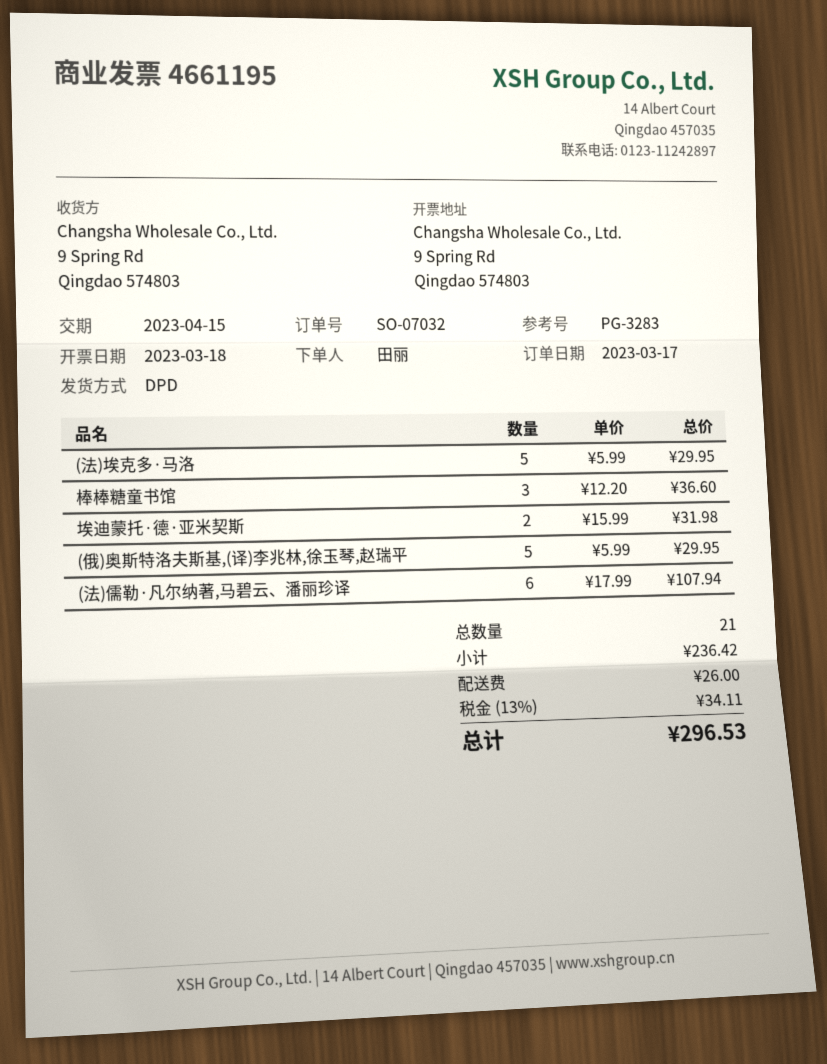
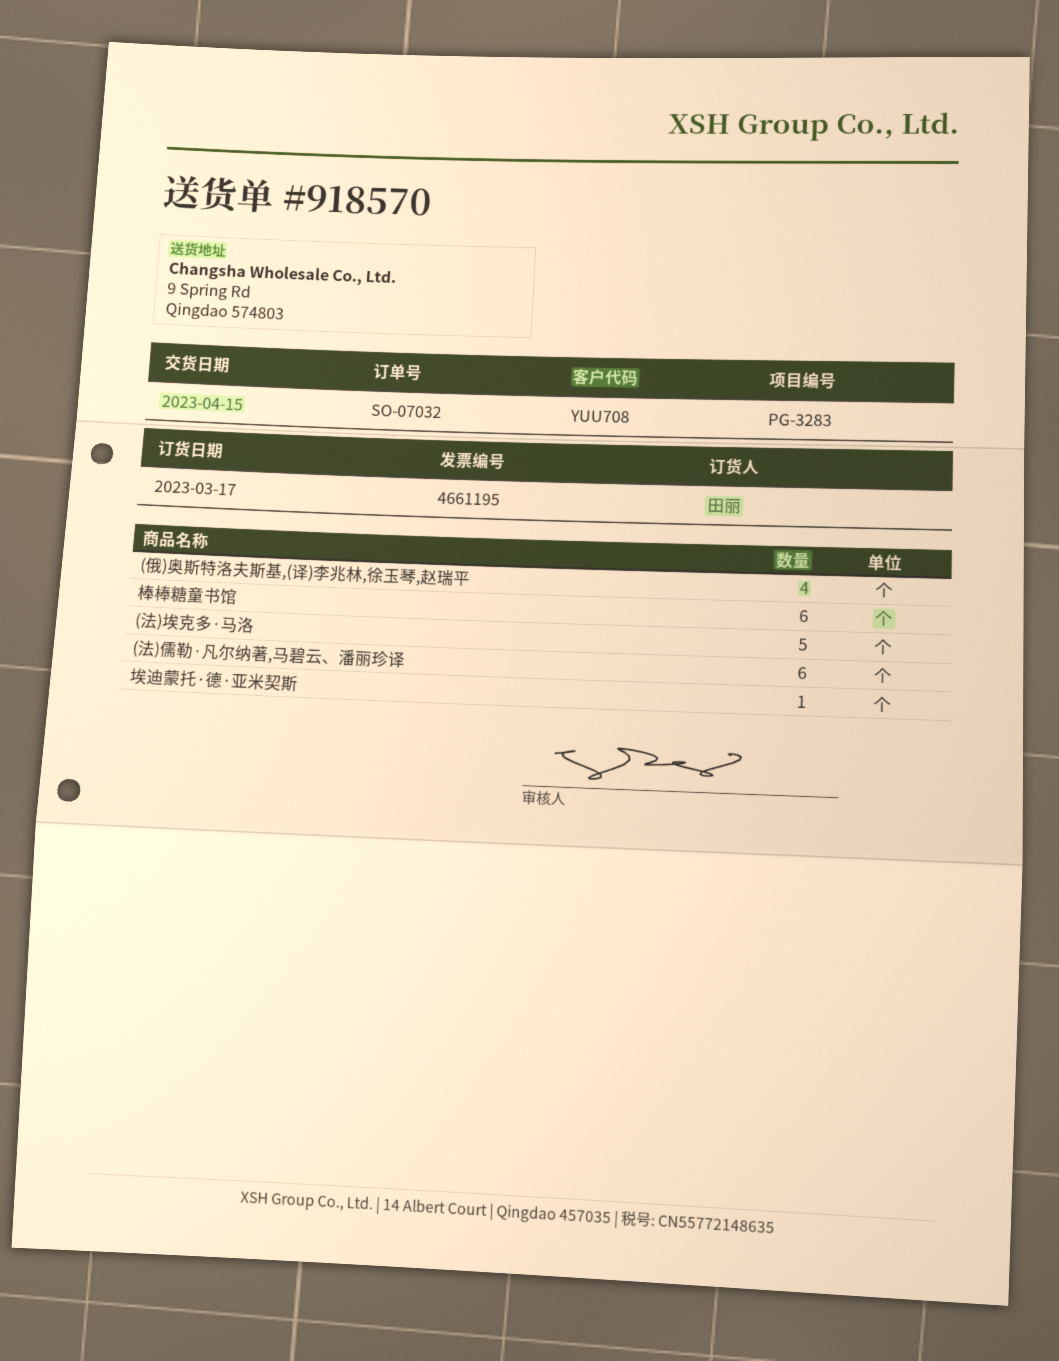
棒棒糖童书馆: 3 -> 6
埃迪蒙托·德·亚米契斯: 2 -> 1
(俄)奥斯特洛夫斯基,(译)李兆林,徐玉琴,赵瑞平: 5 -> 4

